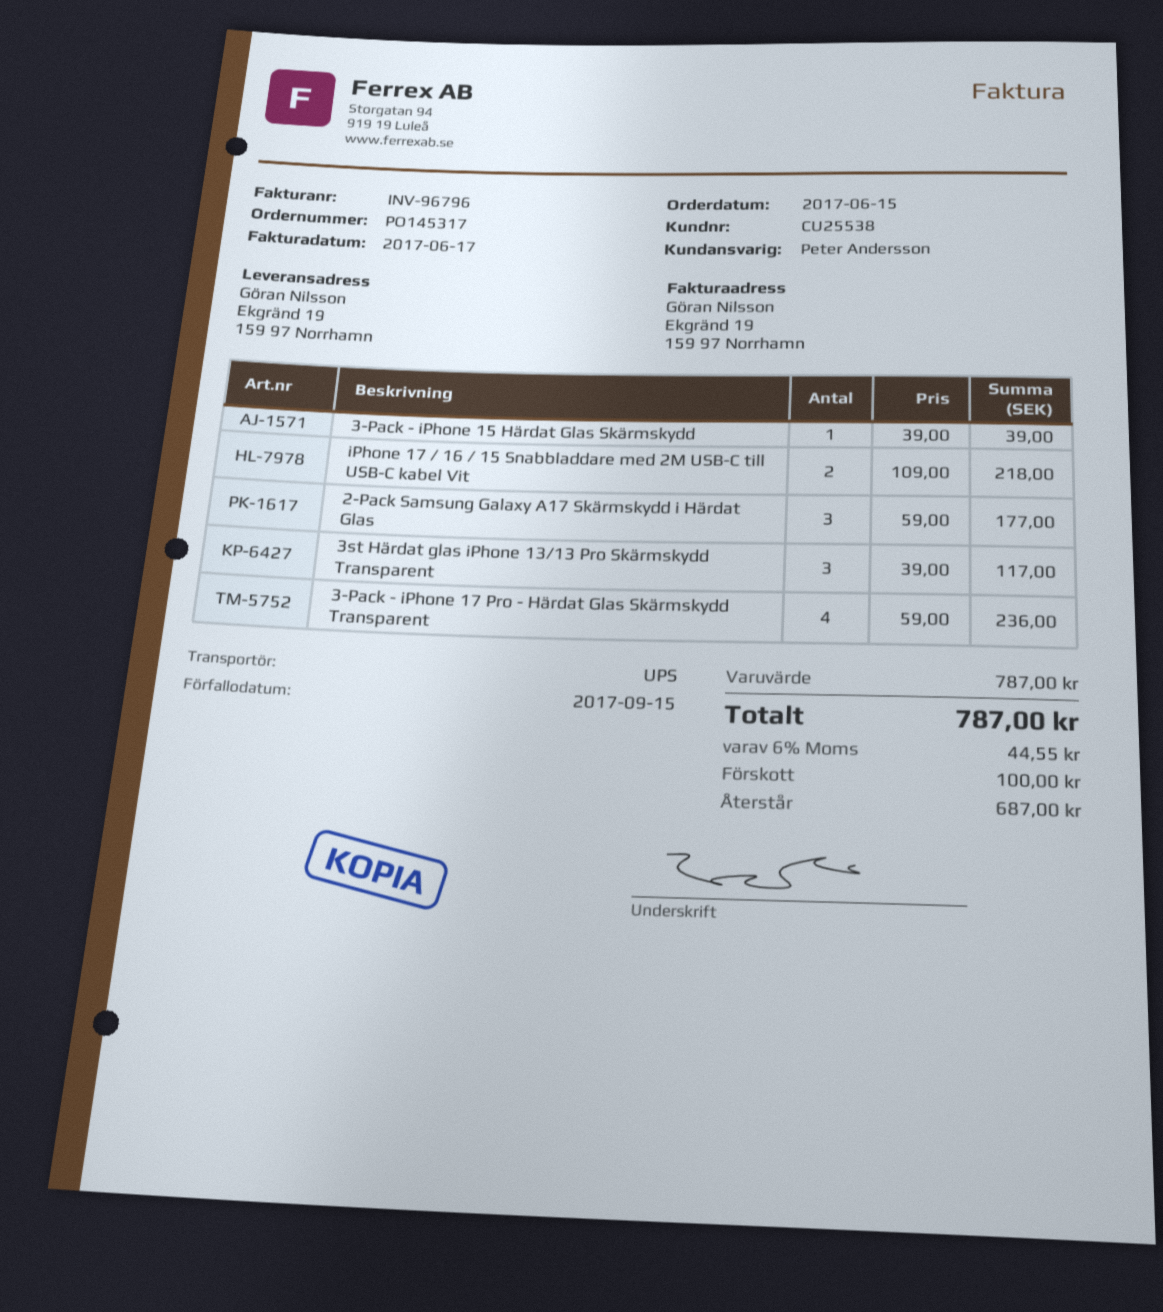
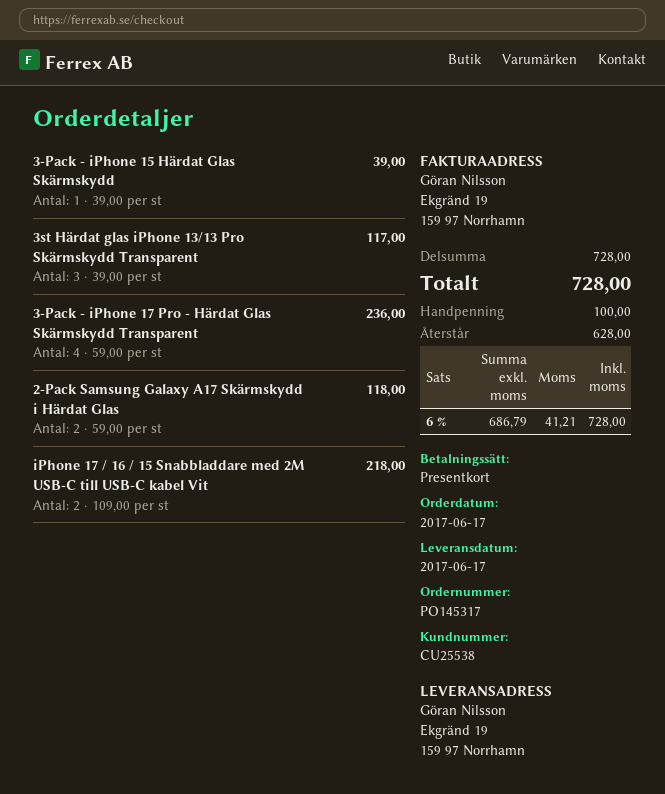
order date: 2017-06-15 -> 2017-06-17
2-Pack Samsung Galaxy A17 Skärmskydd i Härdat Glas: 3 x 59.00 = 177.00 -> 2 x 59.00 = 118.00
subtotal: 787.00 -> 728.00
tax: 6% = 44.55 -> 6% = 41.21
total: 787.00 -> 728.00
balance: 687.00 -> 628.00

